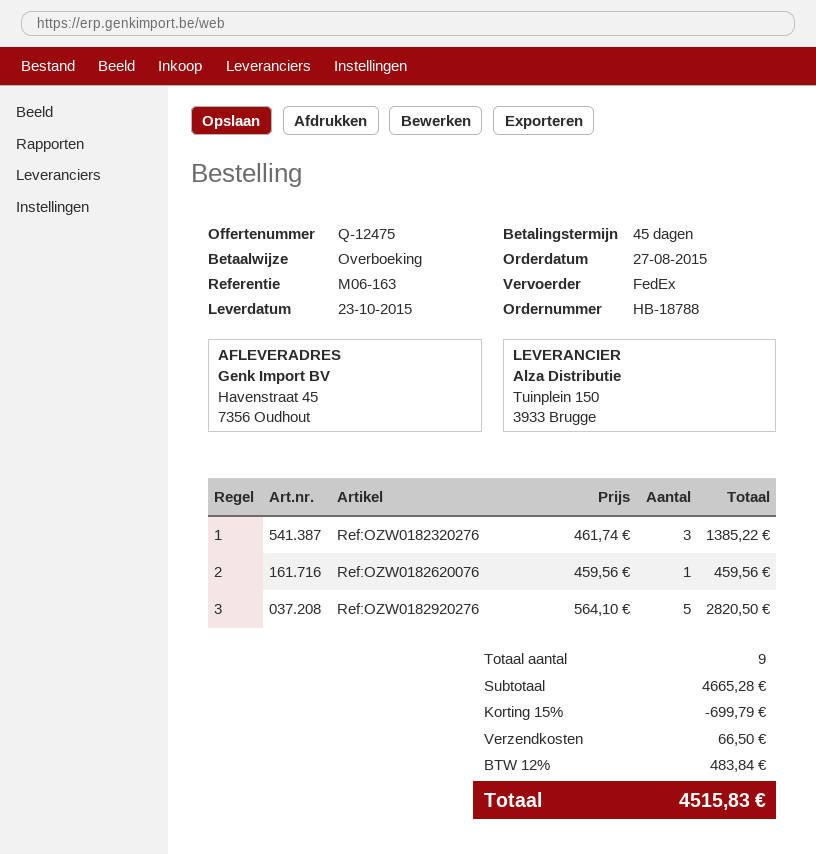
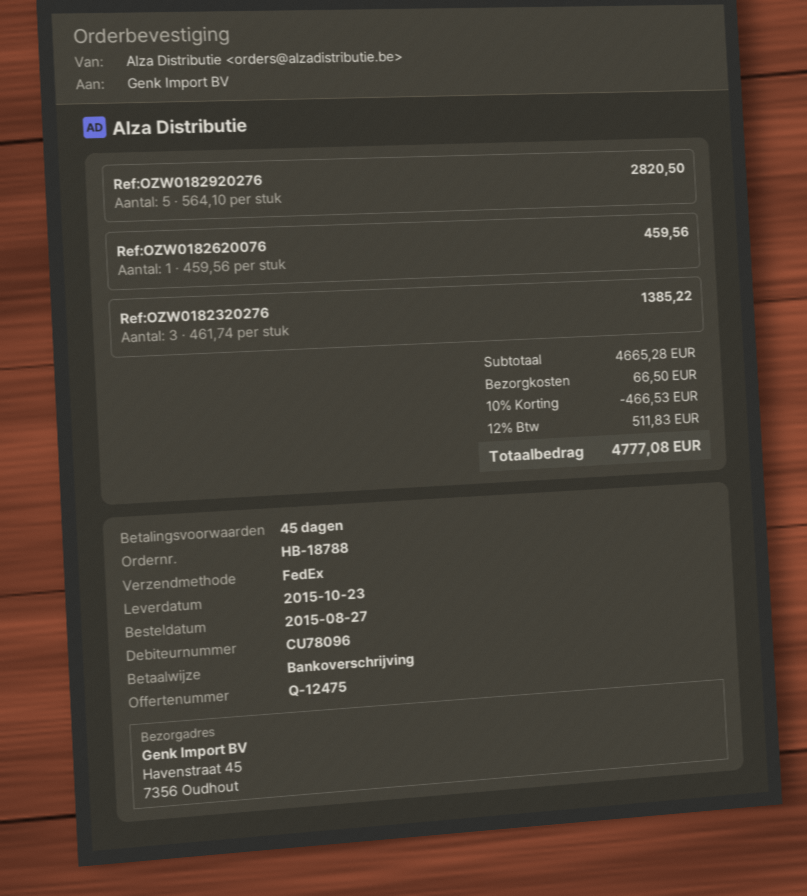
discount: 15% = 699.79 -> 10% = 466.53
tax: 12% = 483.84 -> 12% = 511.83
total: 4515.83 -> 4777.08

